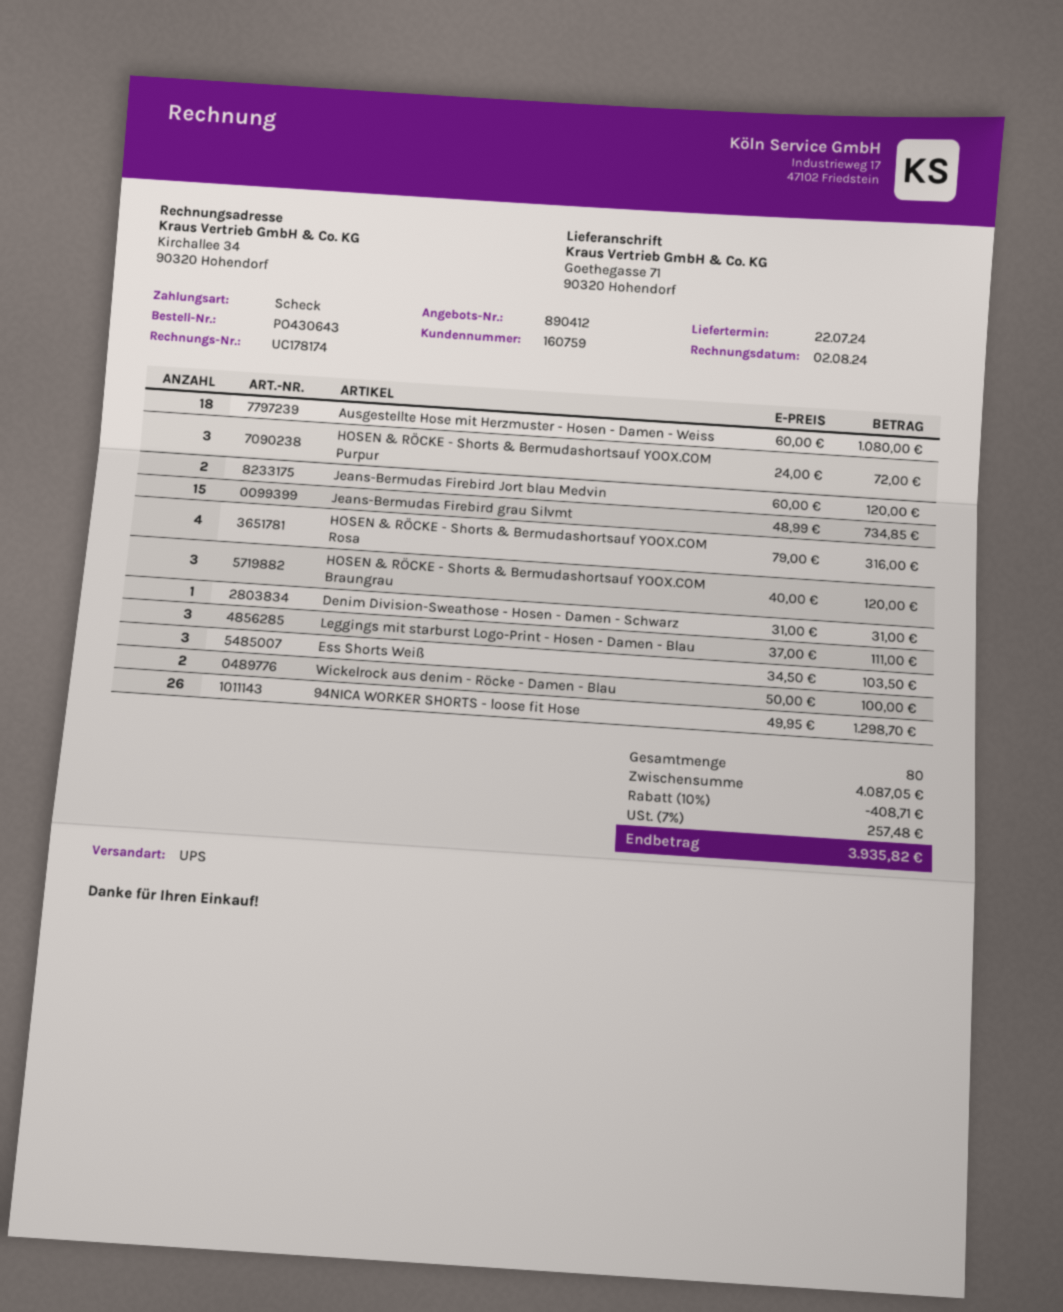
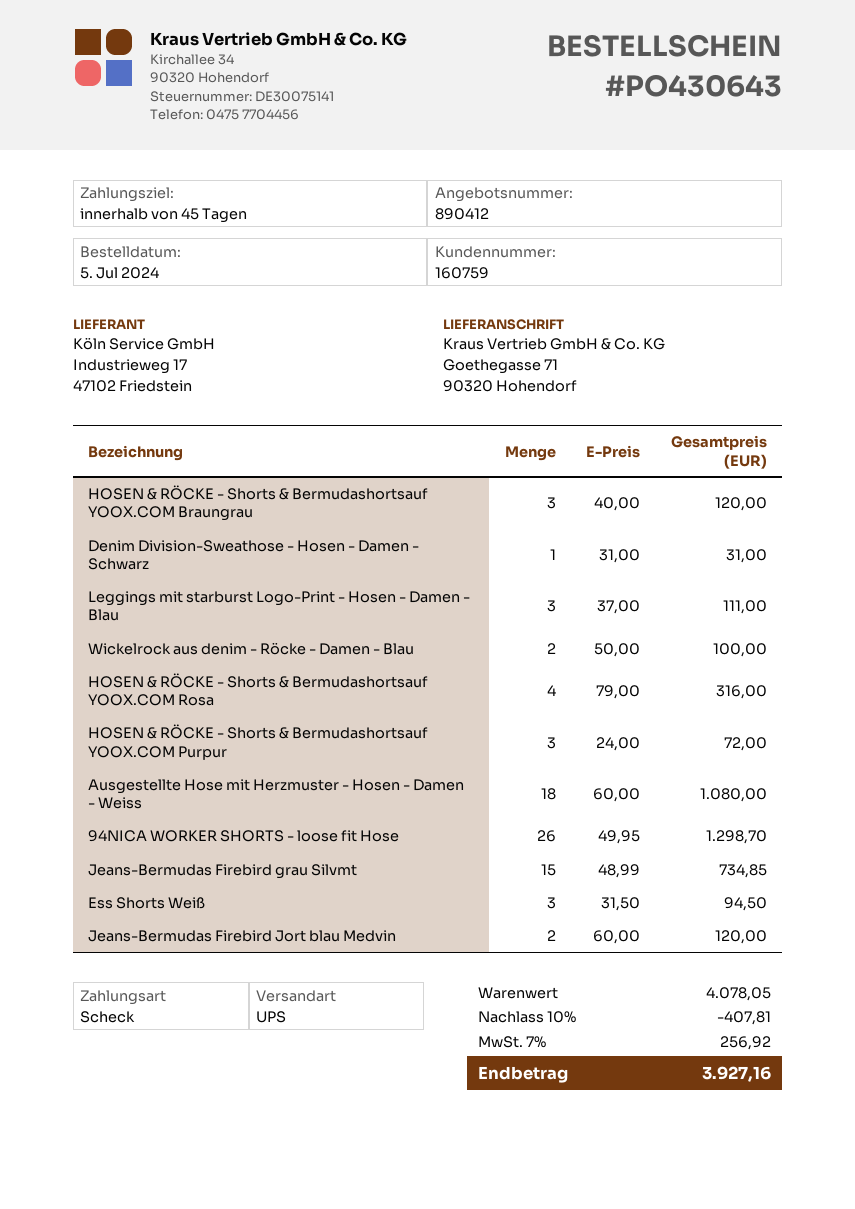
Ess Shorts Weiß: 3 x 34.50 = 103.50 -> 3 x 31.50 = 94.50
subtotal: 4087.05 -> 4078.05
discount: 10% = 408.71 -> 10% = 407.81
tax: 7% = 257.48 -> 7% = 256.92
total: 3935.82 -> 3927.16

